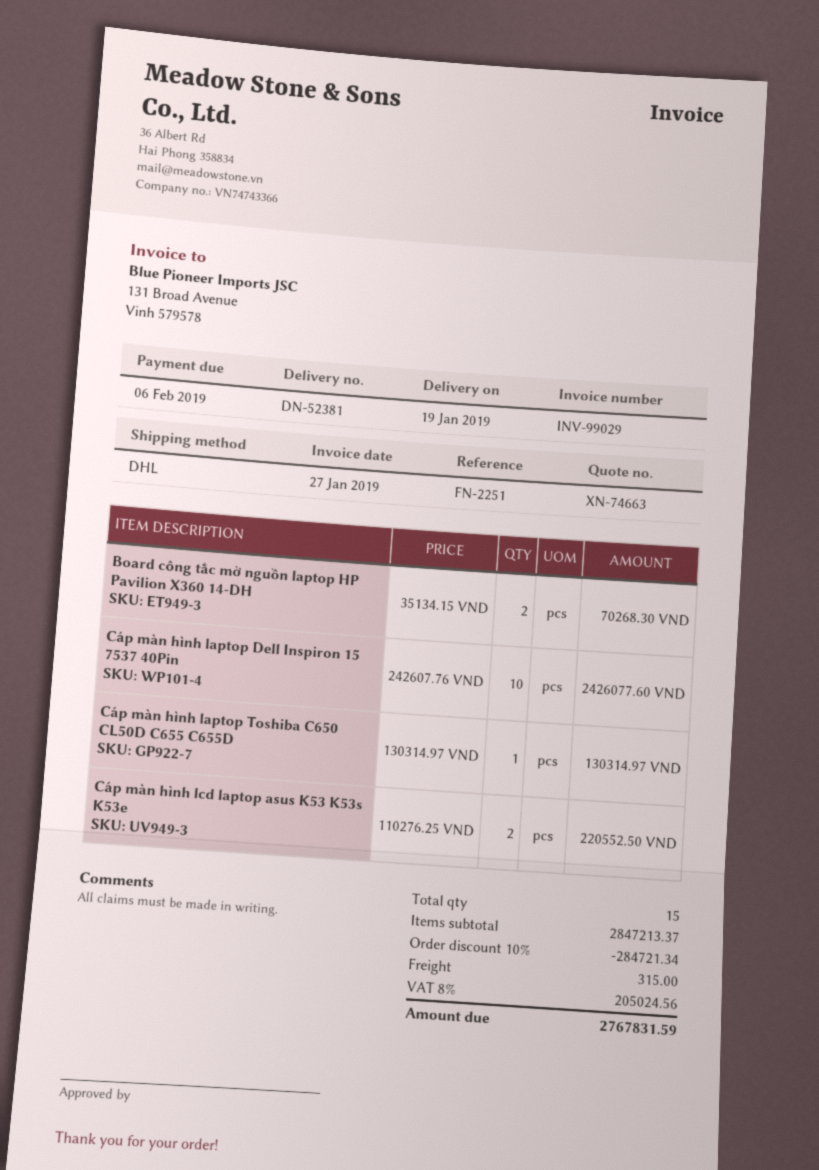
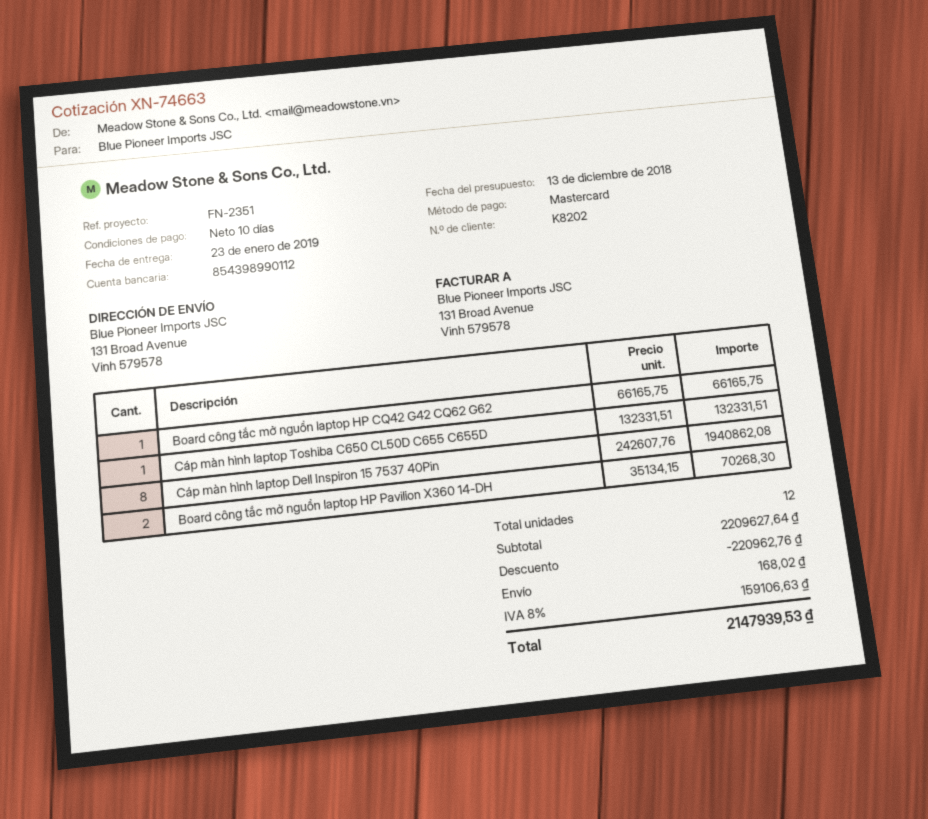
delivery date: 2019-01-19 -> 2019-01-23
reference: FN-2251 -> FN-2351
Cáp màn hình laptop Dell Inspiron 15 7537 40Pin: 10 x 242607.76 = 2426077.60 -> 8 x 242607.76 = 1940862.08
Cáp màn hình laptop Toshiba C650 CL50D C655 C655D: 1 x 130314.97 = 130314.97 -> 1 x 132331.51 = 132331.51
Cáp màn hình lcd laptop asus K53 K53s K53e: 2 x 110276.25 = 220552.50 -> none
Board công tắc mở nguồn laptop HP CQ42 G42 CQ62 G62: none -> 1 x 66165.75 = 66165.75
total quantity: 15 -> 12
subtotal: 2847213.37 -> 2209627.64
discount: 284721.34 -> 220962.76
shipping: 315.00 -> 168.02
tax: 8% = 205024.56 -> 8% = 159106.63
total: 2767831.59 -> 2147939.53

